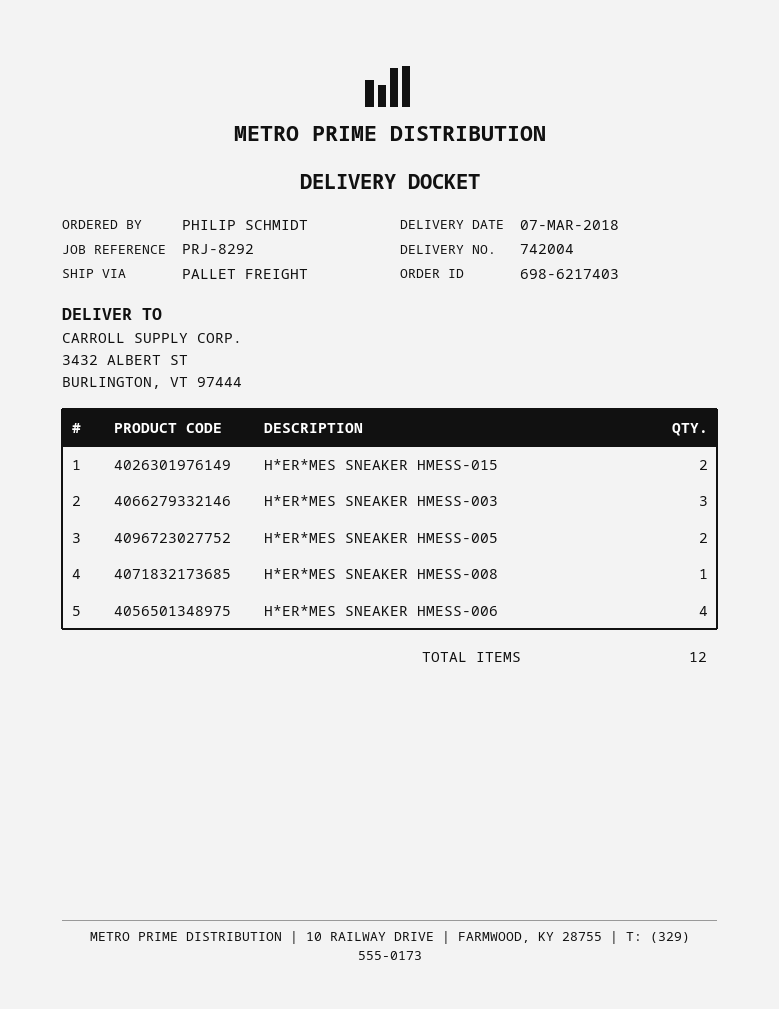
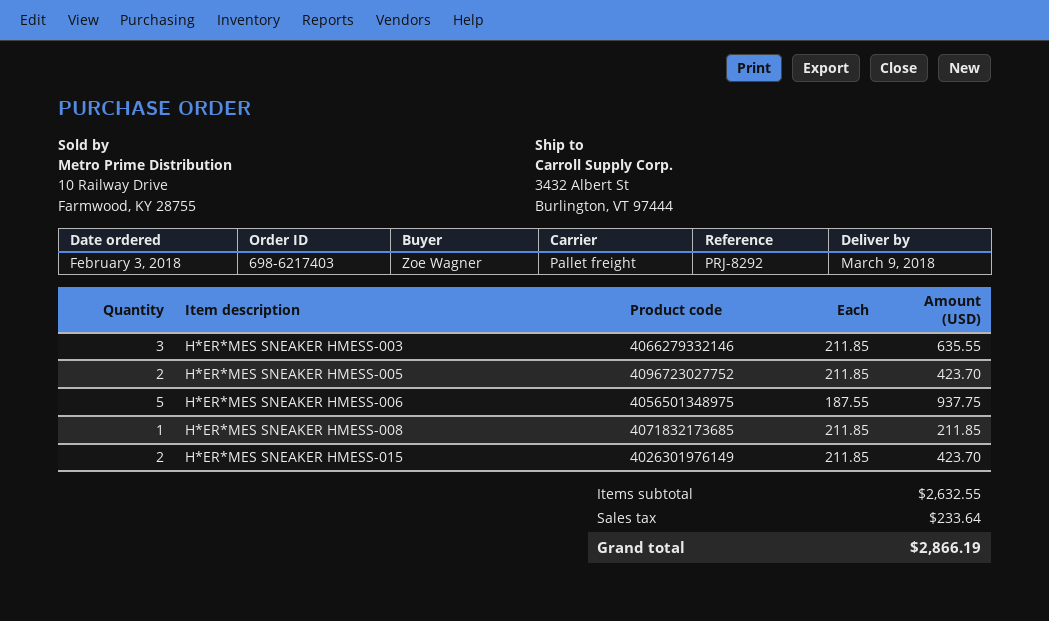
delivery date: 2018-03-07 -> 2018-03-09
ordered by: PHILIP SCHMIDT -> Zoe Wagner
H*ER*MES SNEAKER HMESS-006: 4 -> 5

